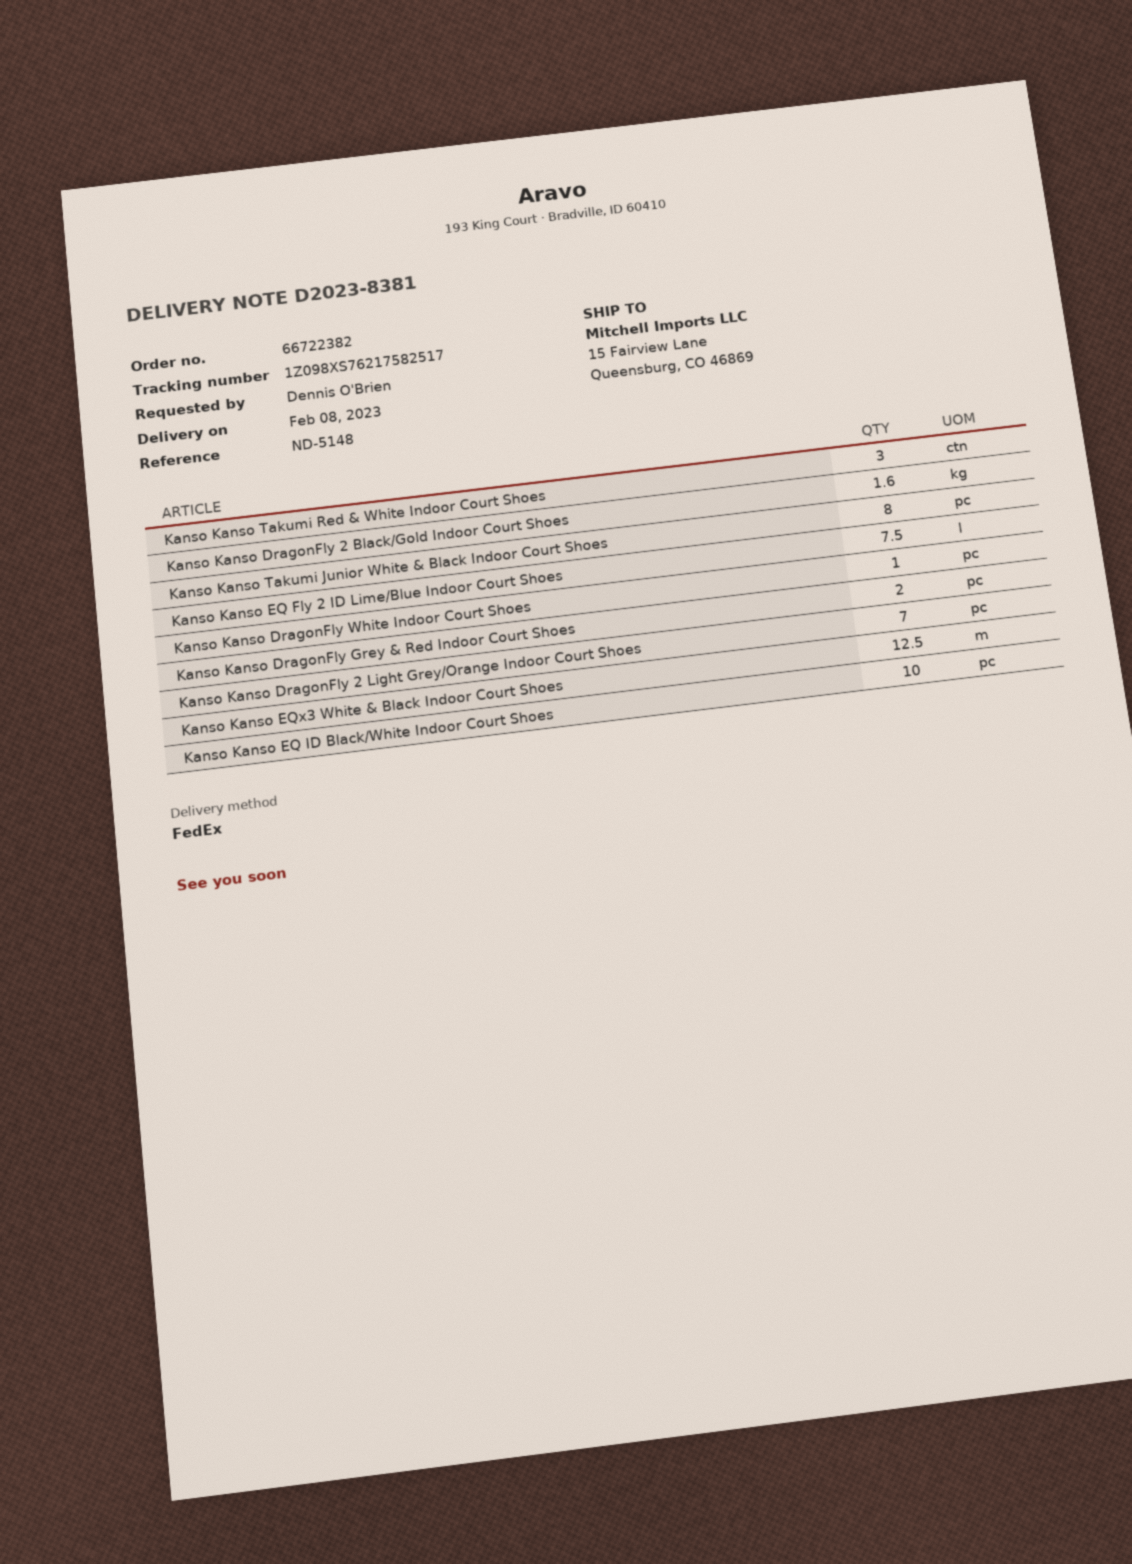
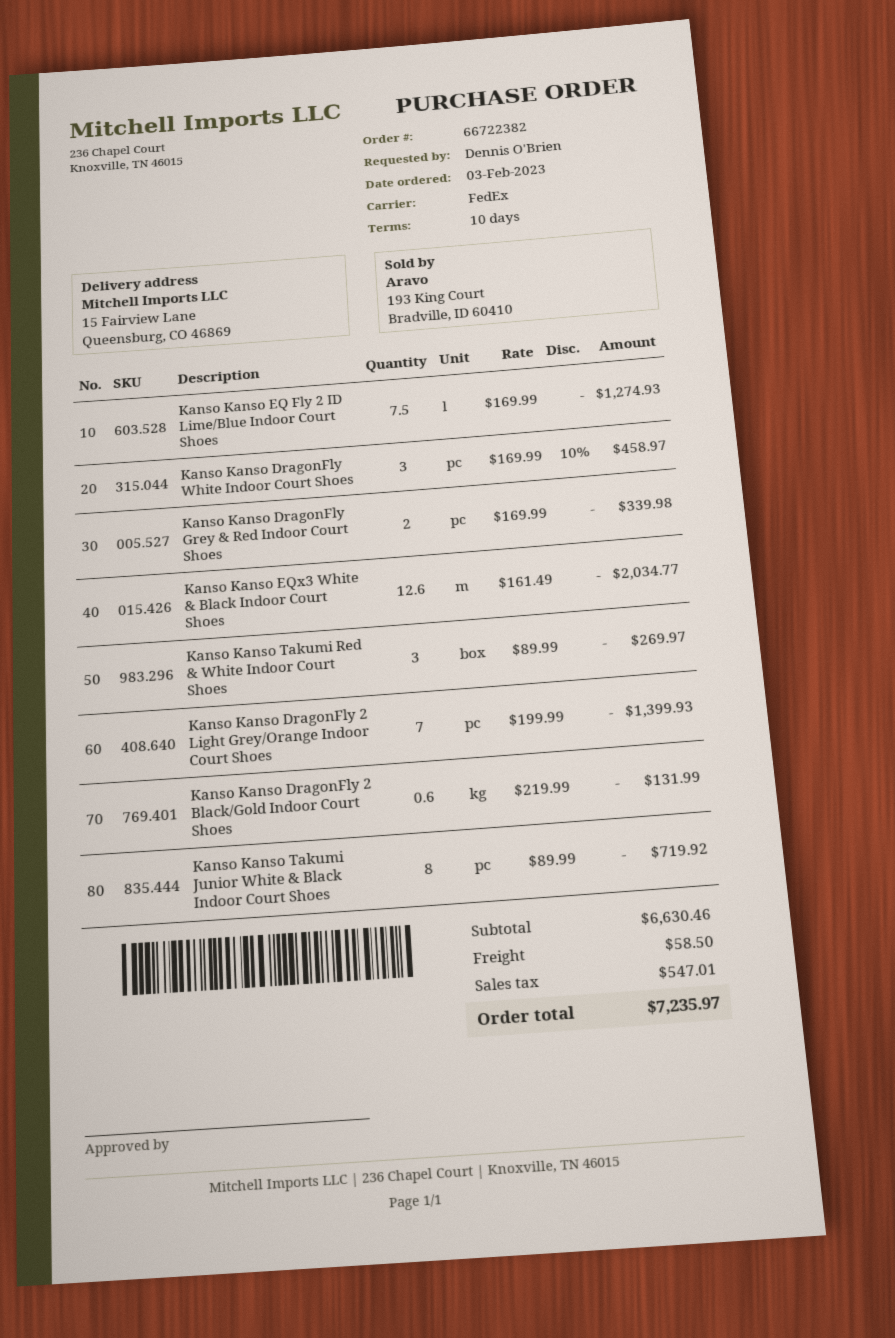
Kanso Kanso DragonFly 2 Black/Gold Indoor Court Shoes: 1.6 -> 0.6
Kanso Kanso DragonFly White Indoor Court Shoes: 1 -> 3
Kanso Kanso EQx3 White & Black Indoor Court Shoes: 12.5 -> 12.6
Kanso Kanso EQ ID Black/White Indoor Court Shoes: 10 -> none

